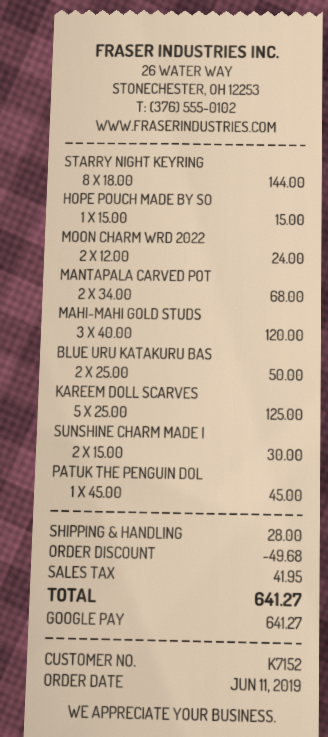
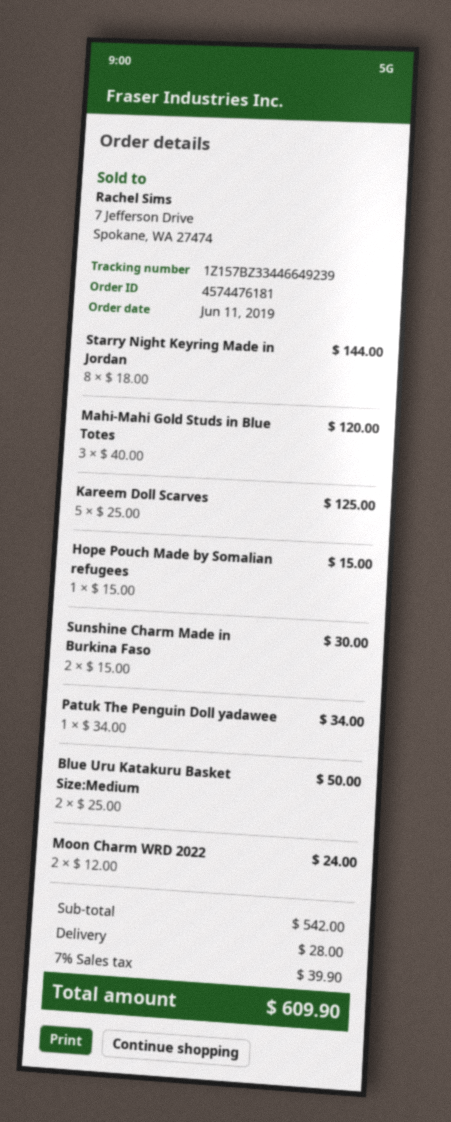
MANTAPALA CARVED POT: 2 x 34.00 = 68.00 -> none
PATUK THE PENGUIN DOL: 1 x 45.00 = 45.00 -> 1 x 34.00 = 34.00
discount: 49.68 -> none
tax: 41.95 -> 39.90
total: 641.27 -> 609.90

